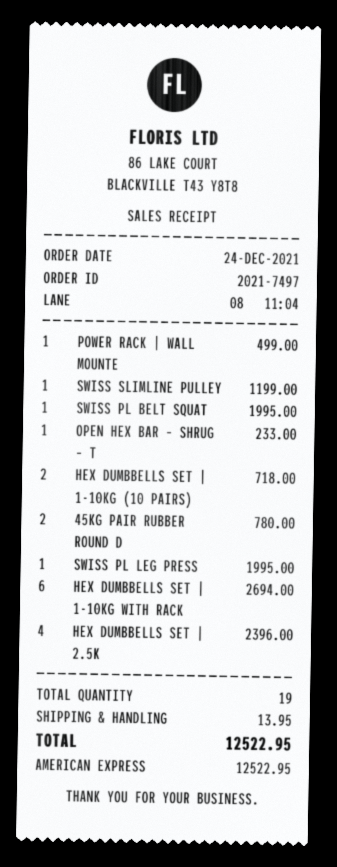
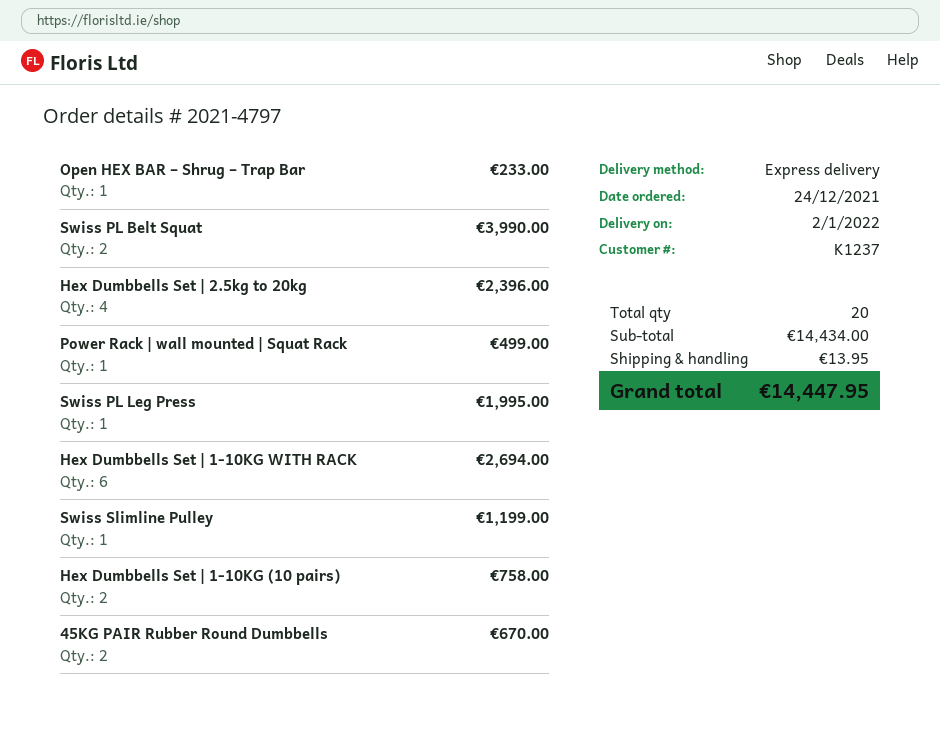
order number: 2021-7497 -> 2021-4797
SWISS PL BELT SQUAT: 1 for 1995.00 -> 2 for 3990.00
HEX DUMBBELLS SET | 1-10KG (10 PAIRS): 2 for 718.00 -> 2 for 758.00
45KG PAIR RUBBER ROUND D: 2 for 780.00 -> 2 for 670.00
total quantity: 19 -> 20
total: 12522.95 -> 14447.95

